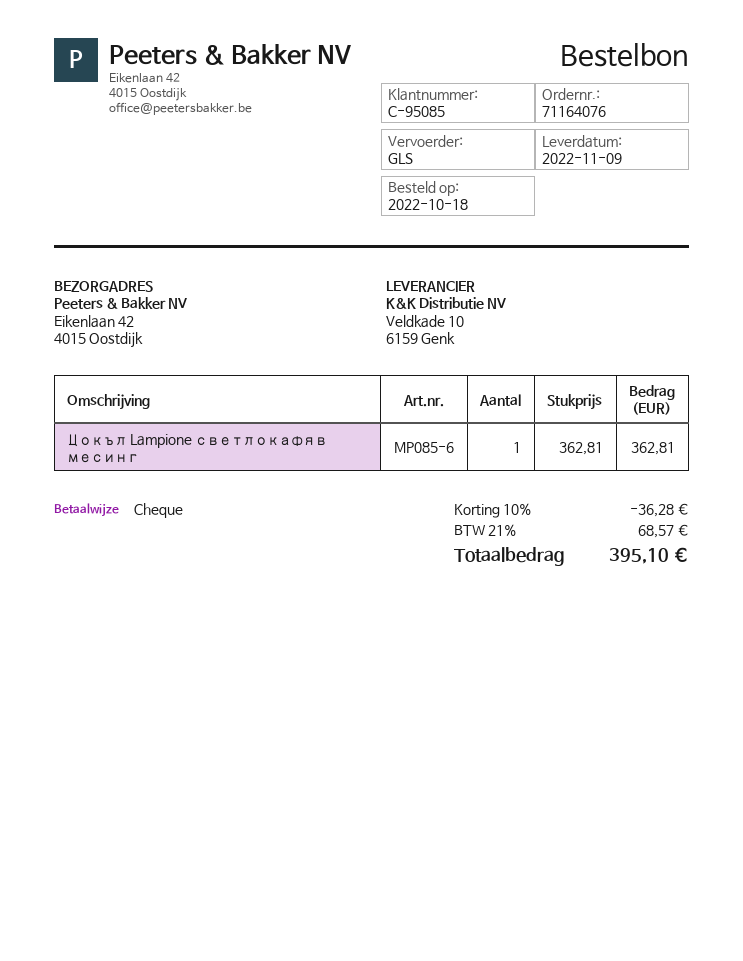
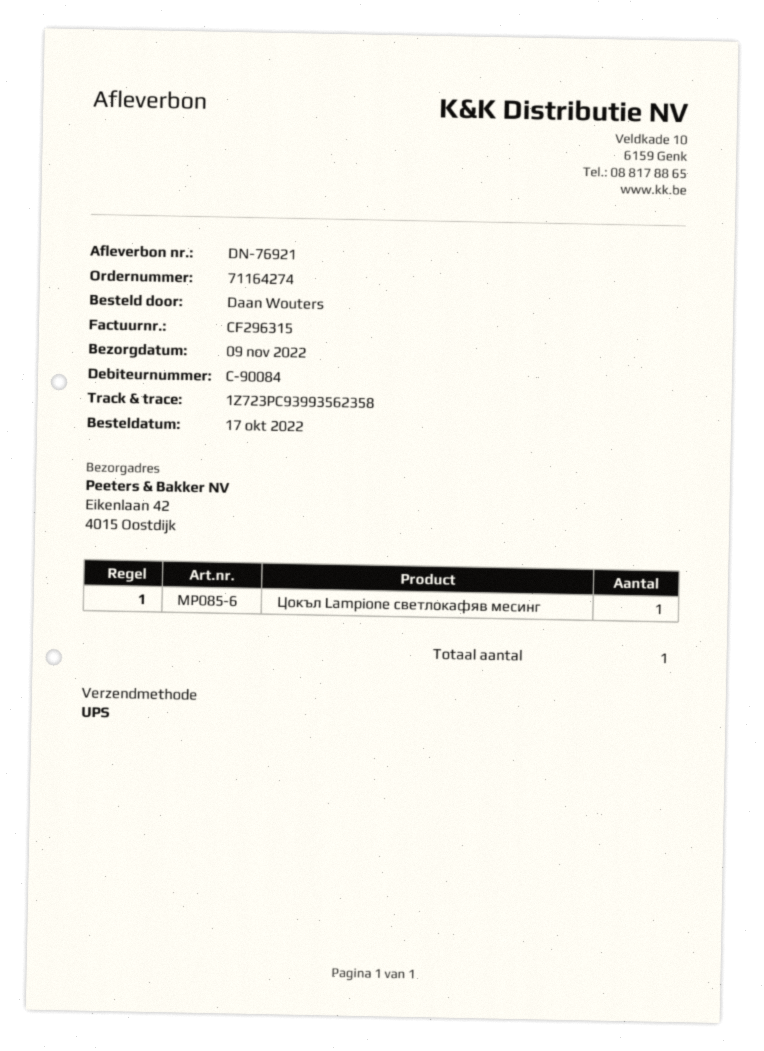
order number: 71164076 -> 71164274
order date: 2022-10-18 -> 2022-10-17
customer number: C-95085 -> C-90084
shipping method: GLS -> UPS

